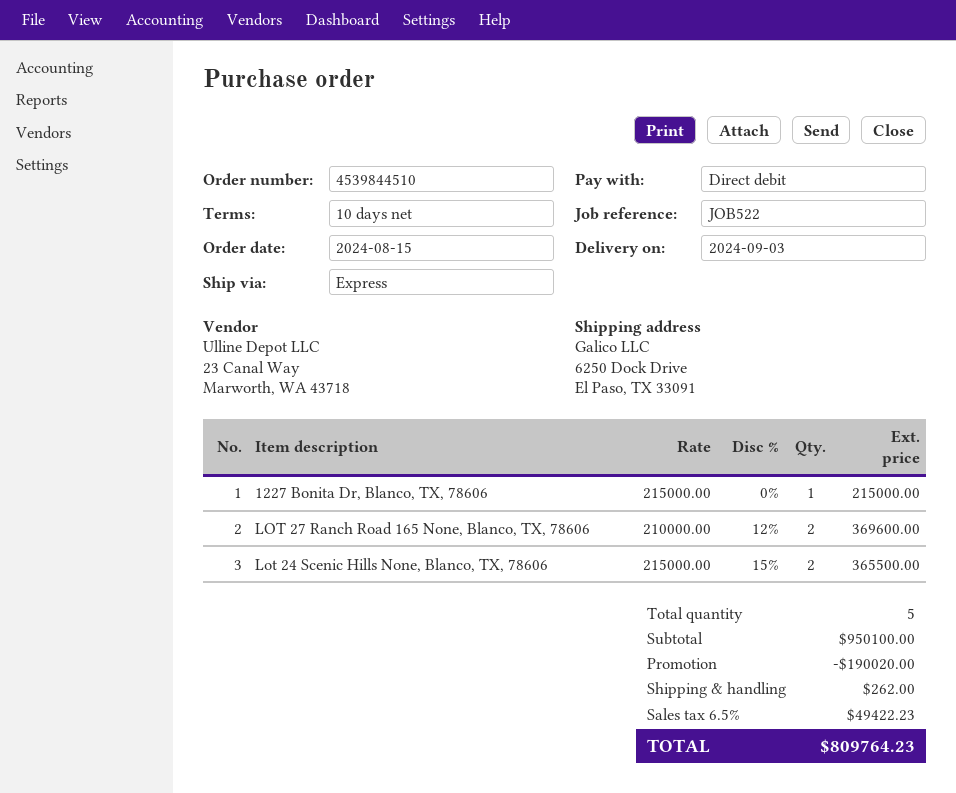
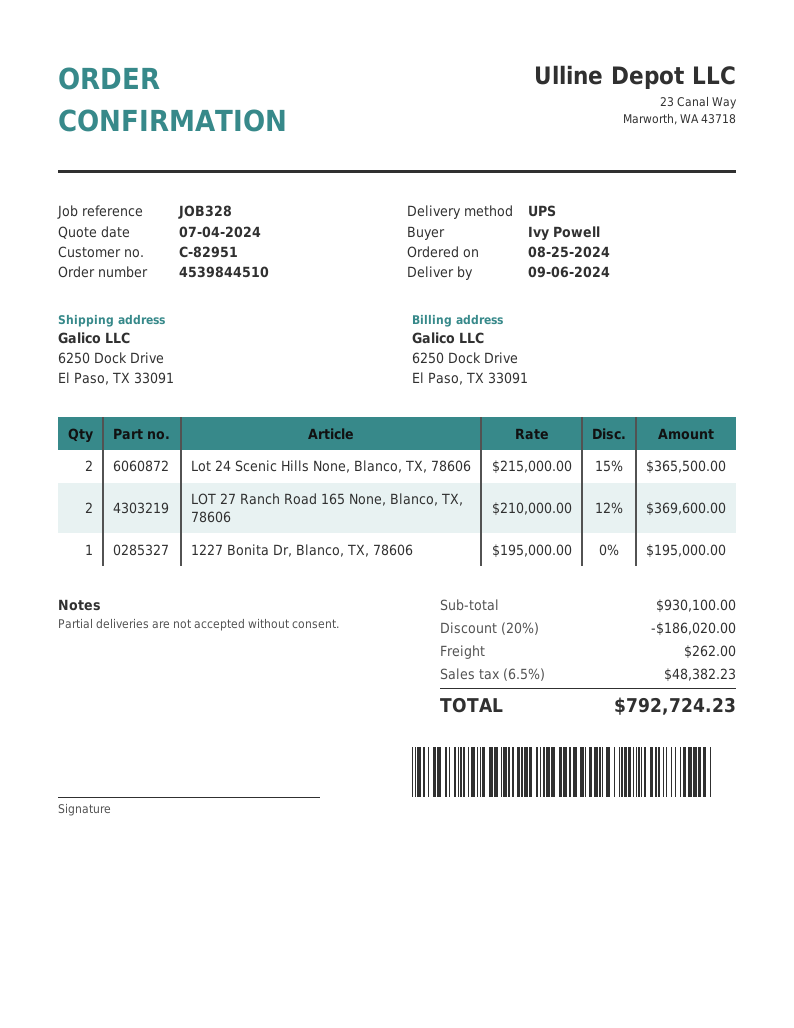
order date: 2024-08-15 -> 2024-08-25
delivery date: 2024-09-03 -> 2024-09-06
reference: JOB522 -> JOB328
shipping method: express -> UPS
1227 Bonita Dr, Blanco, TX, 78606: 1 x 215000.00 = 215000.00 -> 1 x 195000.00 = 195000.00
subtotal: 950100.00 -> 930100.00
discount: 190020.00 -> 186020.00
tax: 6.5% = 49422.23 -> 6.5% = 48382.23
total: 809764.23 -> 792724.23

